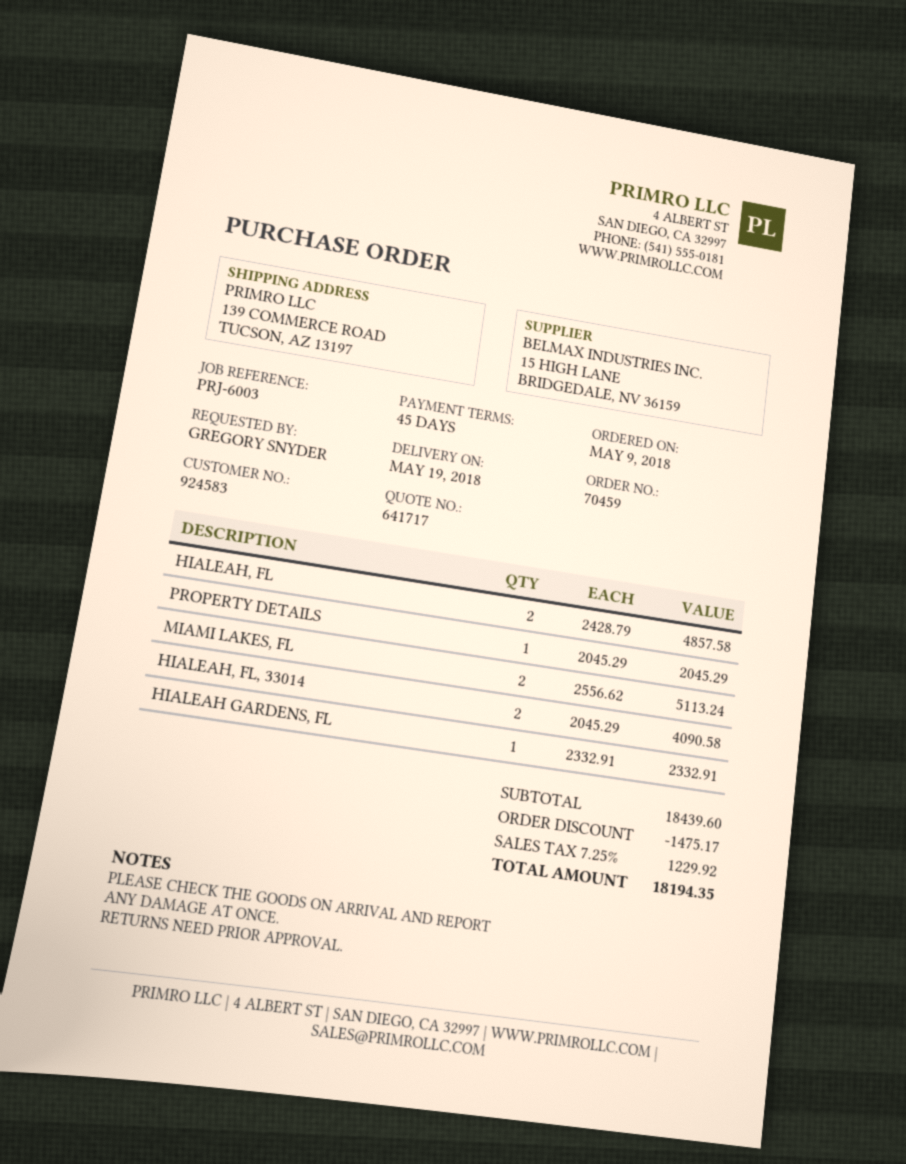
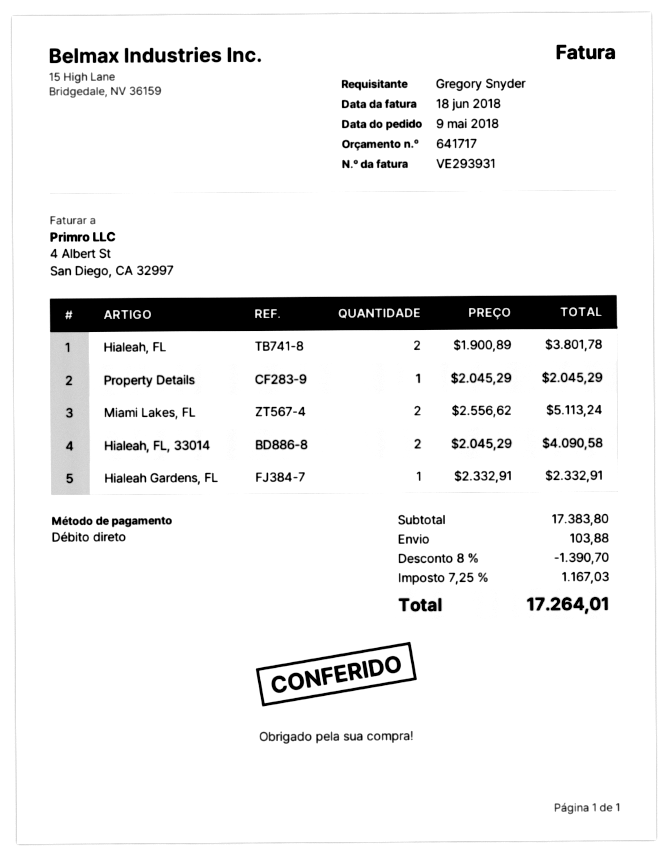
HIALEAH, FL: 2 x 2428.79 = 4857.58 -> 2 x 1900.89 = 3801.78
subtotal: 18439.60 -> 17383.80
discount: 1475.17 -> 1390.70
shipping: none -> 103.88
tax: 7.25% = 1229.92 -> 7.25% = 1167.03
total: 18194.35 -> 17264.01

